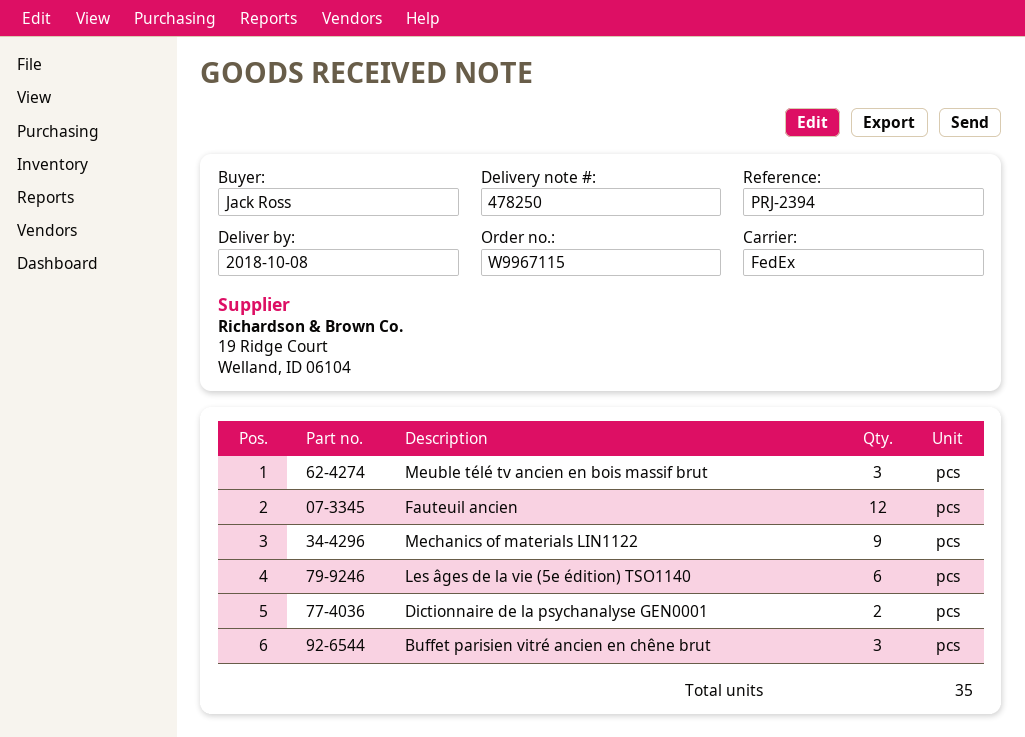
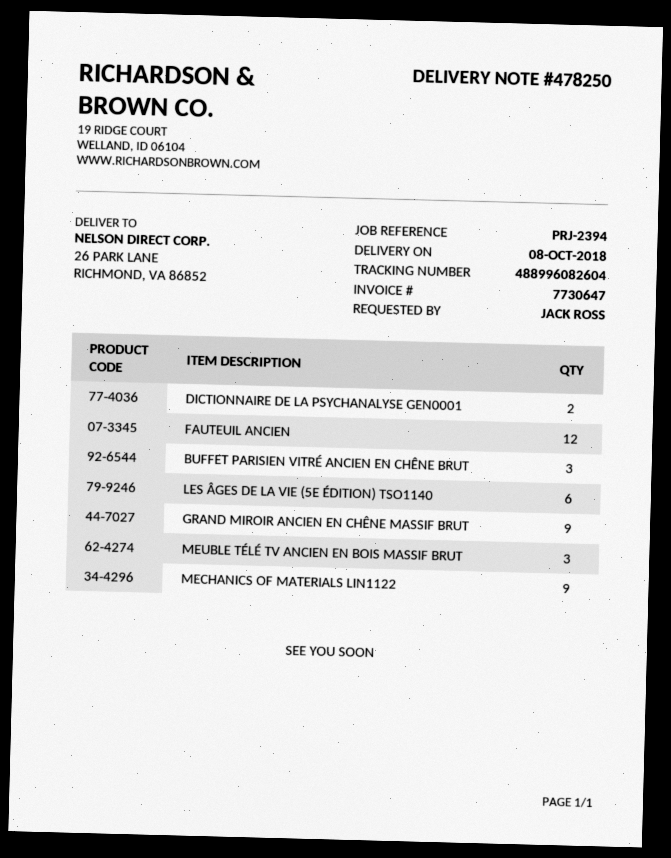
GRAND MIROIR ANCIEN EN CHÊNE MASSIF BRUT: none -> 9

